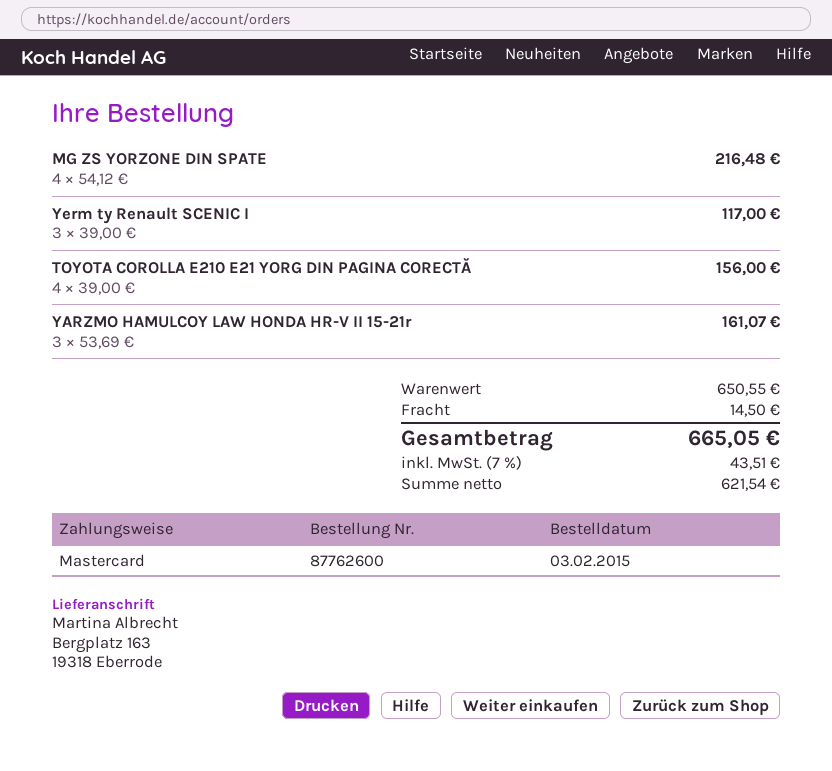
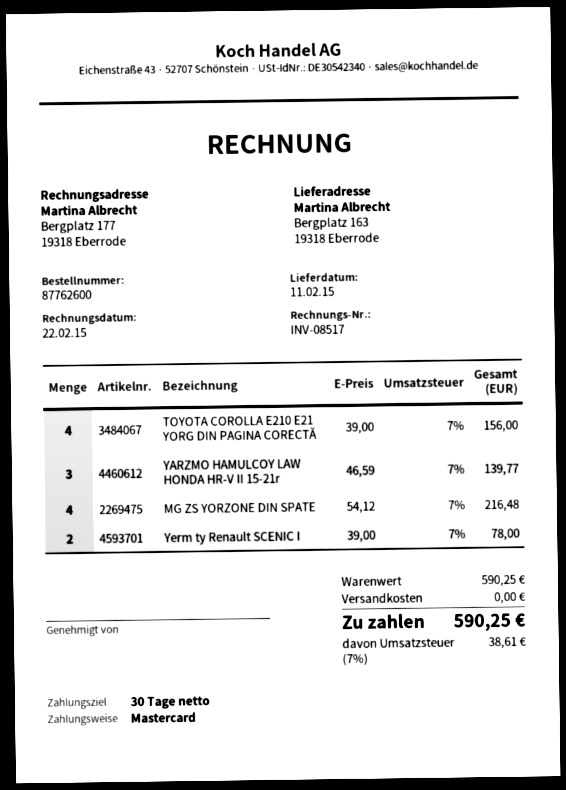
Yerm ty Renault SCENIC I: 3 x 39.00 = 117.00 -> 2 x 39.00 = 78.00
YARZMO HAMULCOY LAW HONDA HR-V II 15-21r: 3 x 53.69 = 161.07 -> 3 x 46.59 = 139.77
subtotal: 650.55 -> 590.25
shipping: 14.50 -> 0.00
tax: 7% = 43.51 -> 7% = 38.61
total: 665.05 -> 590.25

